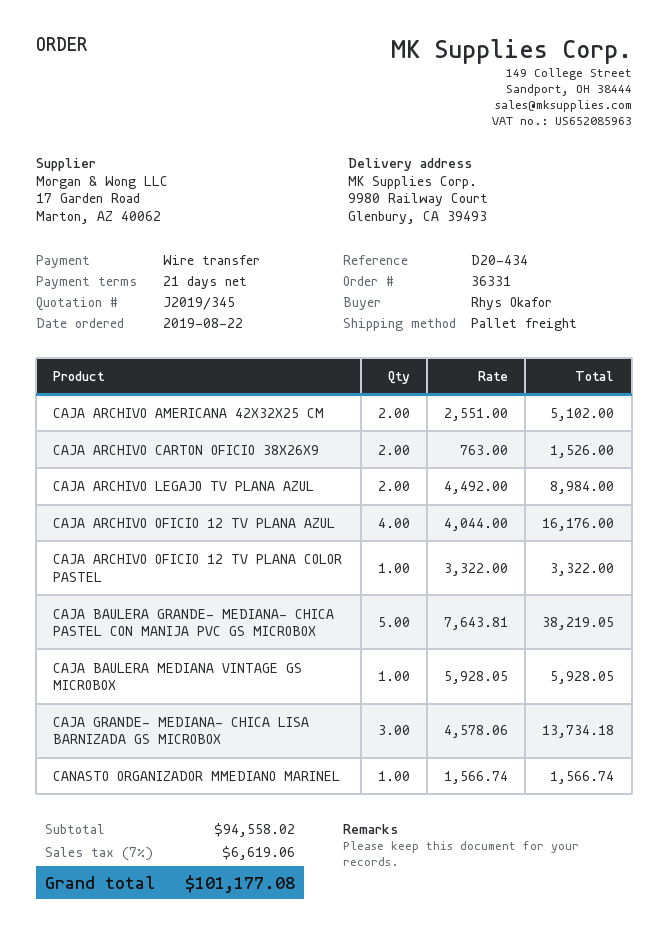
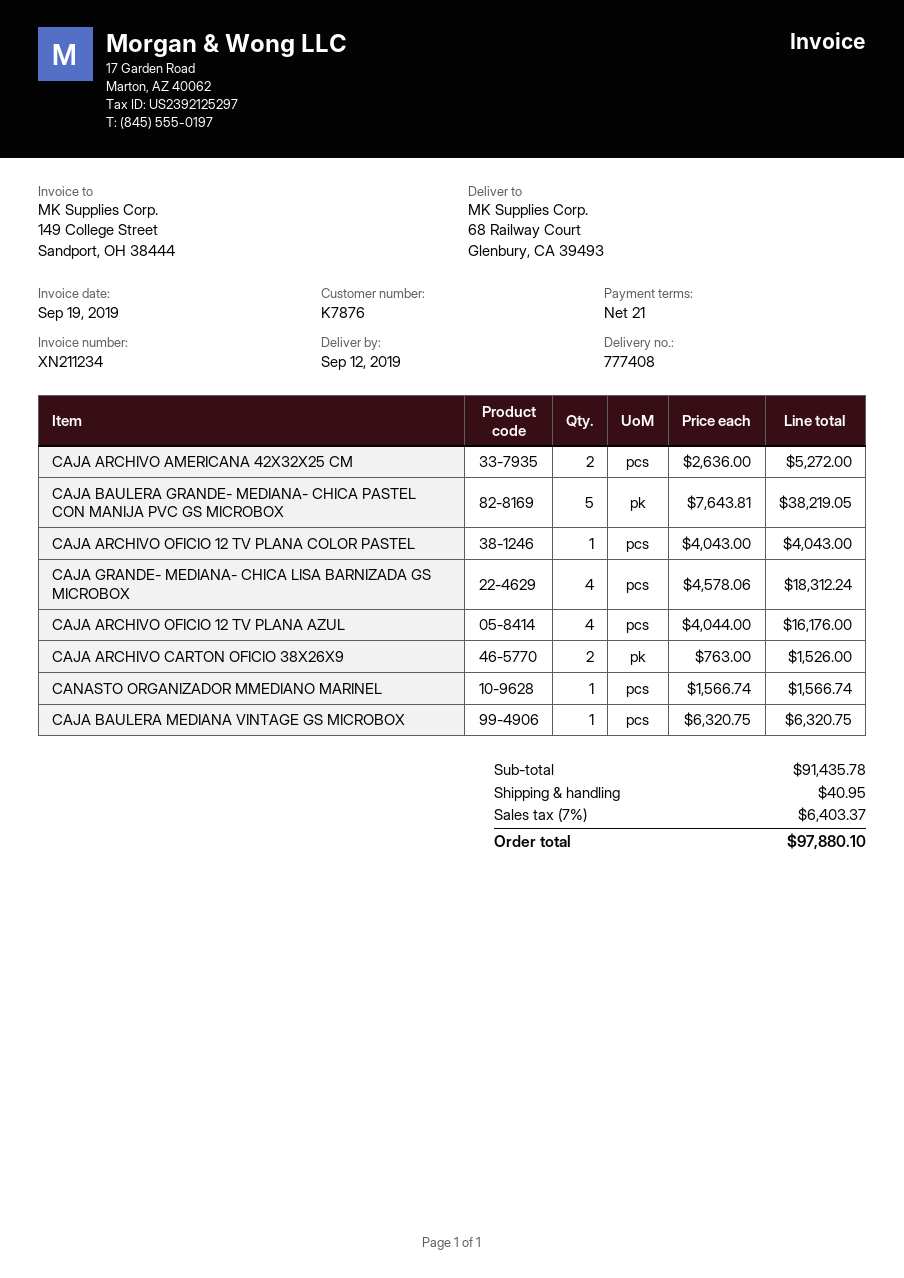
ship to: 9980 Railway Court, Glenbury, CA 39493 -> 68 Railway Court, Glenbury, CA 39493
CAJA ARCHIVO AMERICANA 42X32X25 CM: 2 x 2551.00 = 5102.00 -> 2 x 2636.00 = 5272.00
CAJA ARCHIVO LEGAJO TV PLANA AZUL: 2 x 4492.00 = 8984.00 -> none
CAJA ARCHIVO OFICIO 12 TV PLANA COLOR PASTEL: 1 x 3322.00 = 3322.00 -> 1 x 4043.00 = 4043.00
CAJA BAULERA MEDIANA VINTAGE GS MICROBOX: 1 x 5928.05 = 5928.05 -> 1 x 6320.75 = 6320.75
CAJA GRANDE- MEDIANA- CHICA LISA BARNIZADA GS MICROBOX: 3 x 4578.06 = 13734.18 -> 4 x 4578.06 = 18312.24
subtotal: 94558.02 -> 91435.78
shipping: none -> 40.95
tax: 7% = 6619.06 -> 7% = 6403.37
total: 101177.08 -> 97880.10

